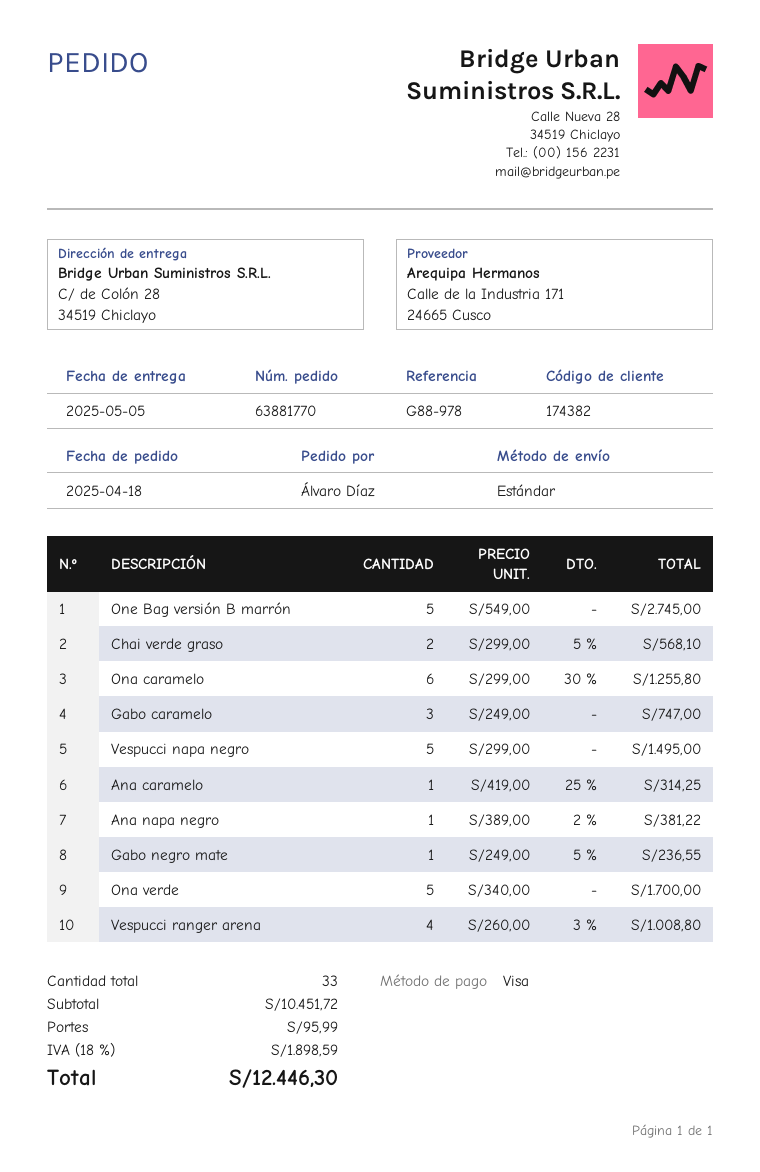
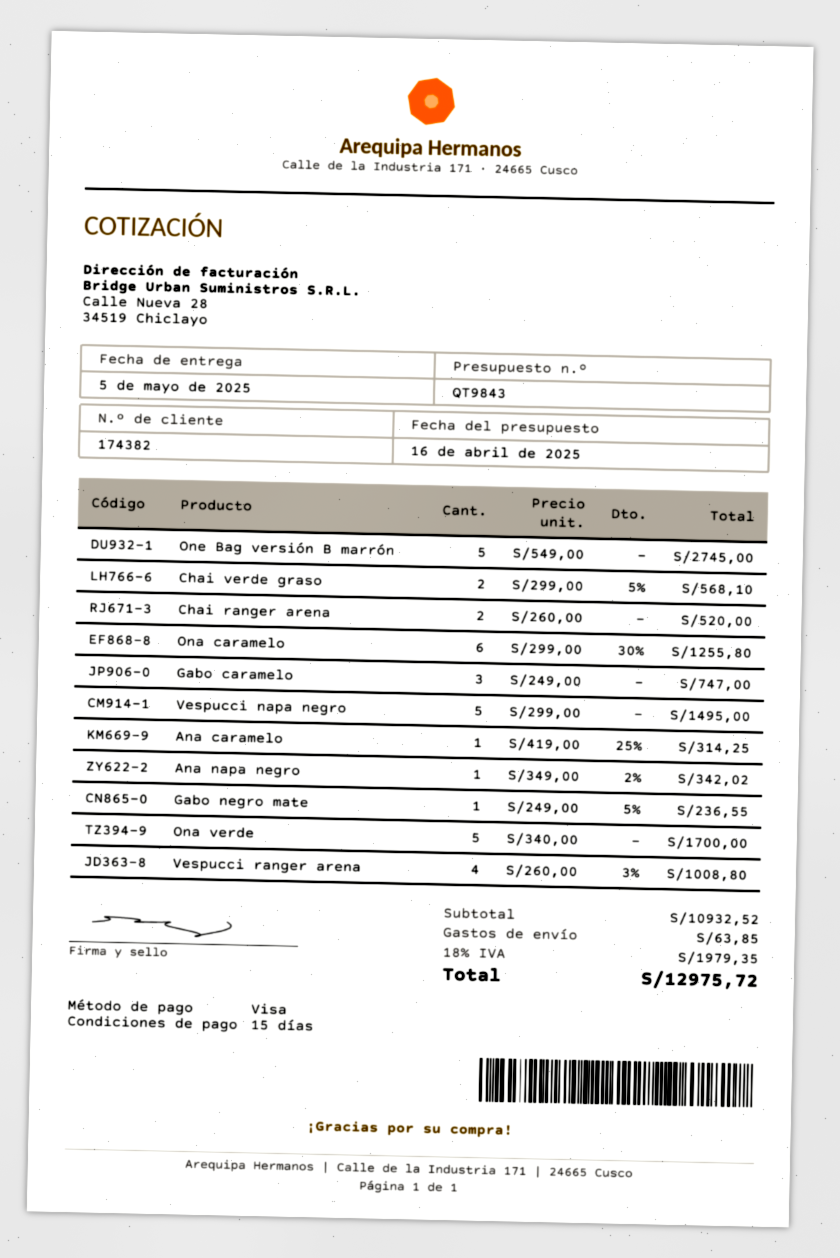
Ana napa negro: 1 x 389.00 - 2% = 381.22 -> 1 x 349.00 - 2% = 342.02
Chai ranger arena: none -> 2 x 260.00 = 520.00
subtotal: 10451.72 -> 10932.52
shipping: 95.99 -> 63.85
tax: 18% = 1898.59 -> 18% = 1979.35
total: 12446.30 -> 12975.72

